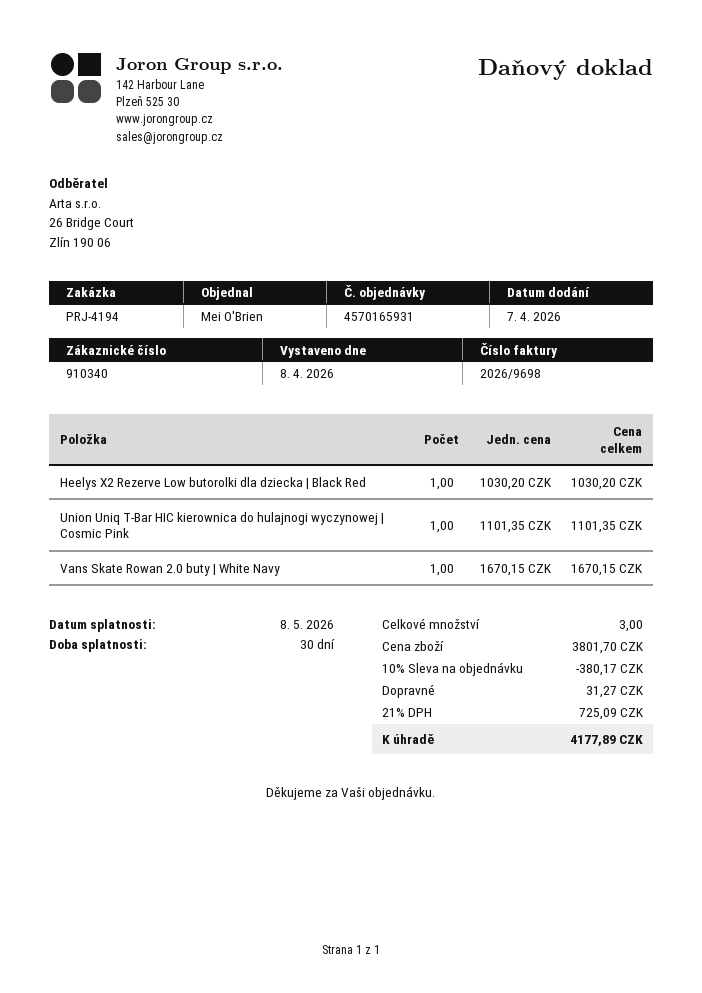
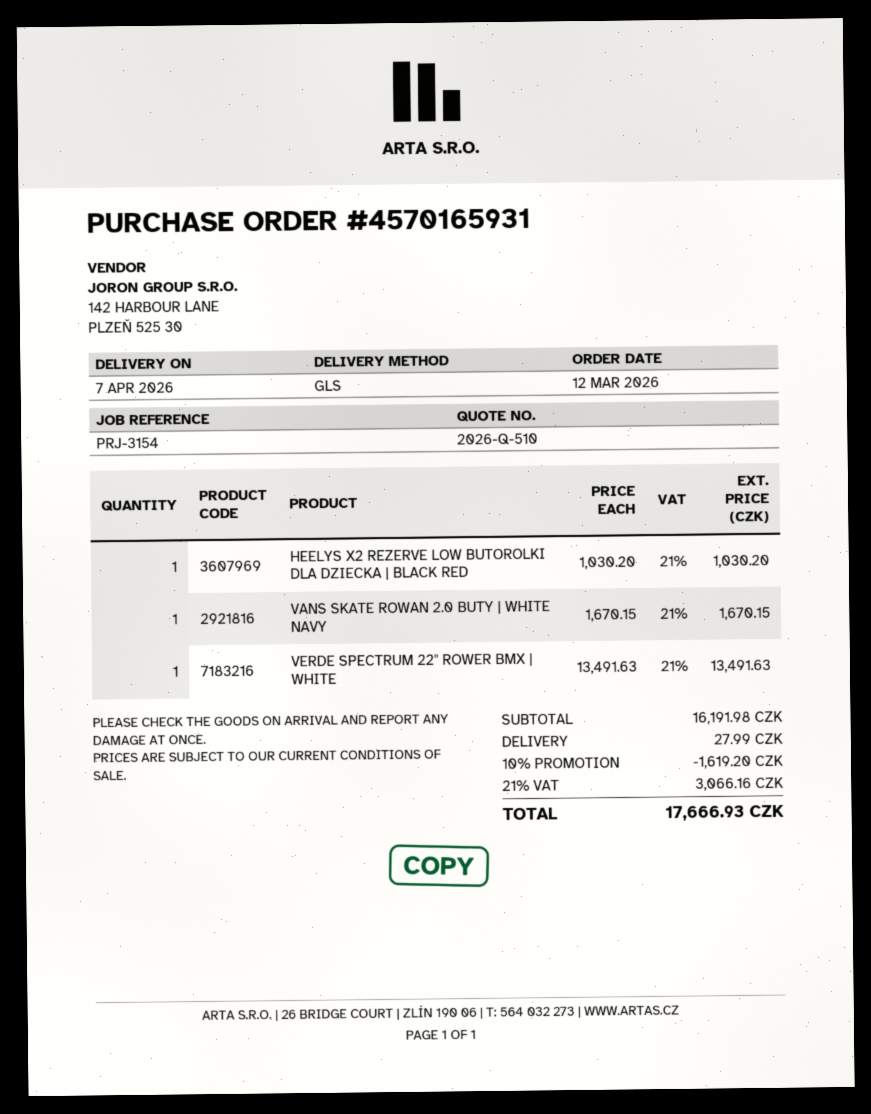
reference: PRJ-4194 -> PRJ-3154
Union Uniq T-Bar HIC kierownica do hulajnogi wyczynowej | Cosmic Pink: 1 x 1101.35 = 1101.35 -> none
VERDE SPECTRUM 22" ROWER BMX | WHITE: none -> 1 x 13491.63 = 13491.63
subtotal: 3801.70 -> 16191.98
discount: 10% = 380.17 -> 10% = 1619.20
shipping: 31.27 -> 27.99
tax: 21% = 725.09 -> 21% = 3066.16
total: 4177.89 -> 17666.93

